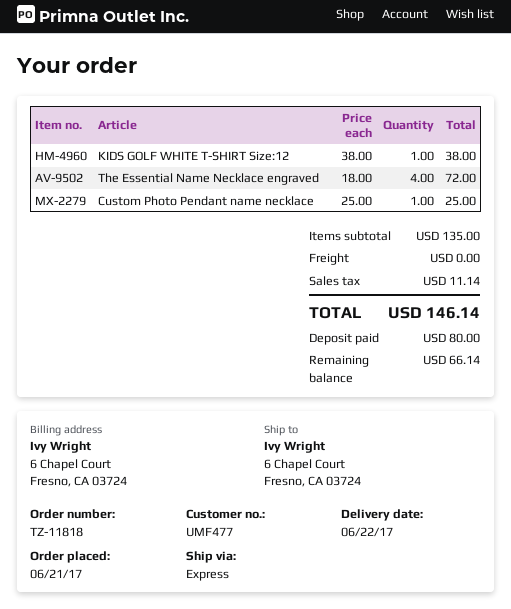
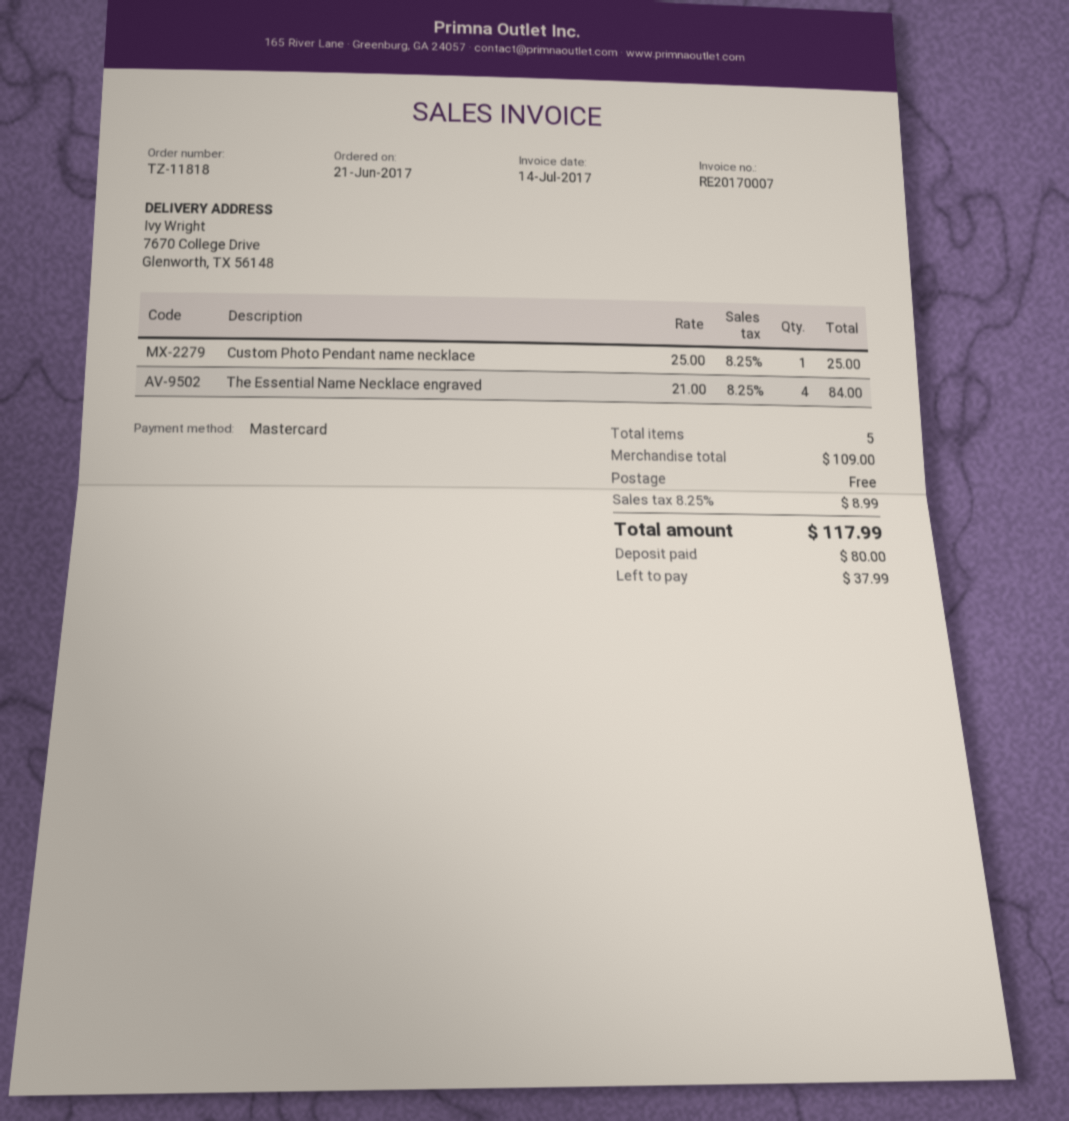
ship to: 6 Chapel Court, Fresno, CA 03724 -> 7670 College Drive, Glenworth, TX 56148
KIDS GOLF WHITE T-SHIRT Size:12: 1 x 38.00 = 38.00 -> none
The Essential Name Necklace engraved: 4 x 18.00 = 72.00 -> 4 x 21.00 = 84.00
subtotal: 135.00 -> 109.00
tax: 11.14 -> 8.99
total: 146.14 -> 117.99
balance: 66.14 -> 37.99

